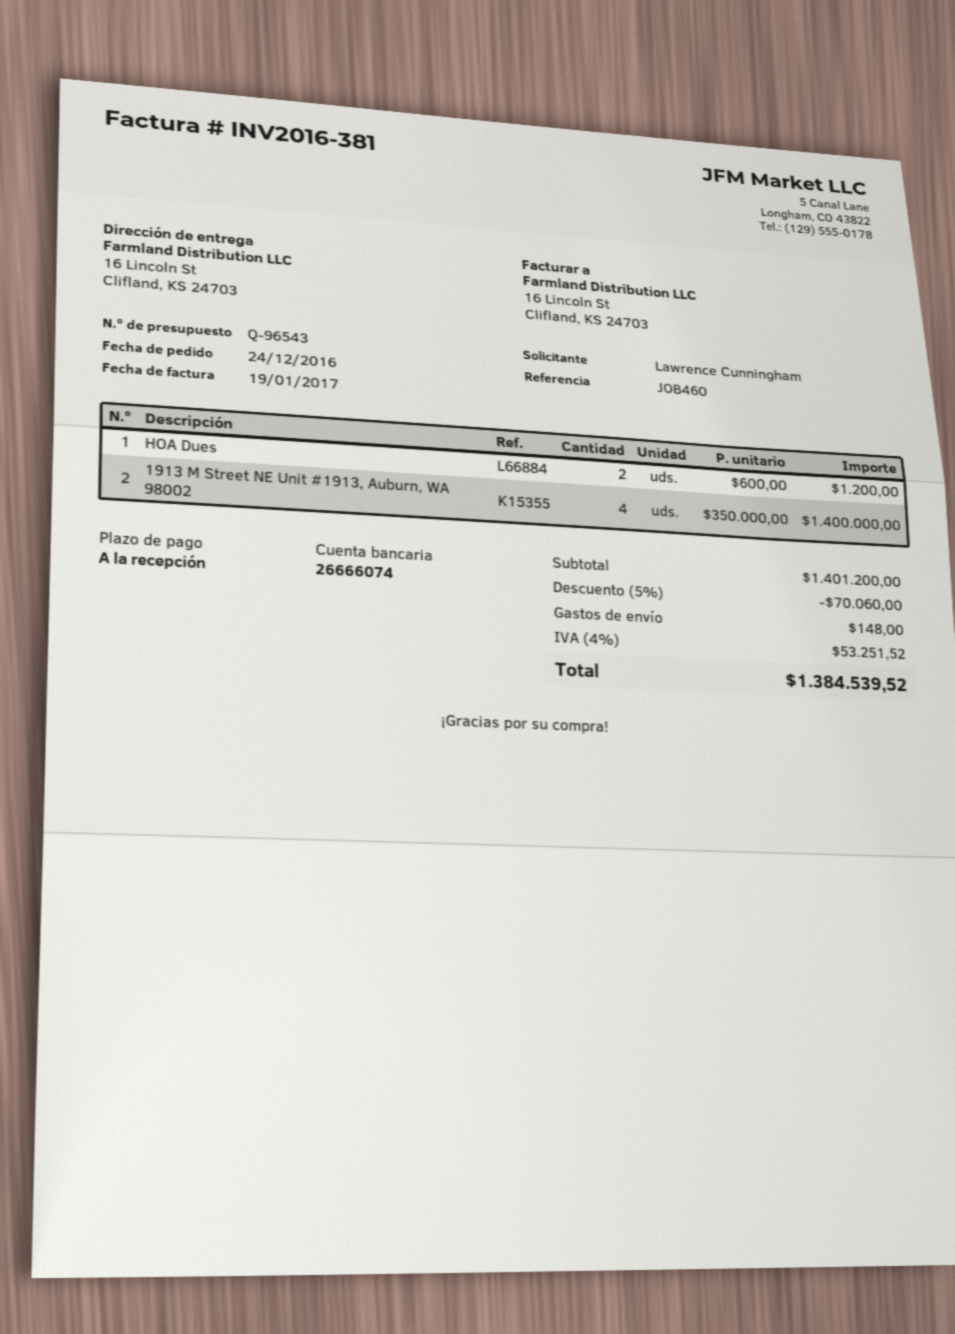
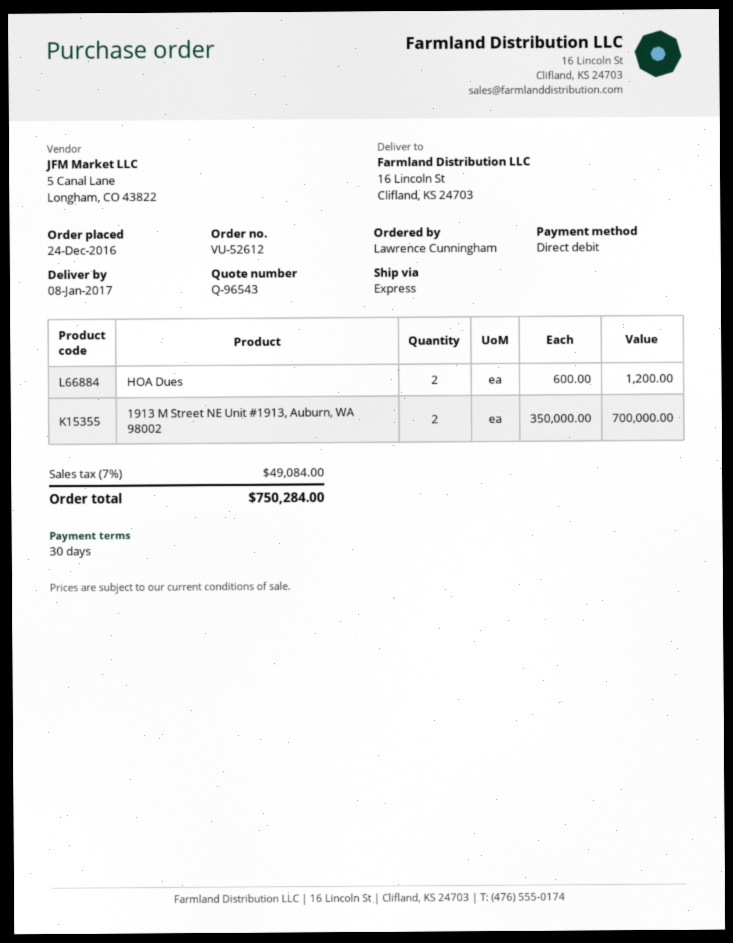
payment terms: on receipt -> 30 days
1913 M Street NE Unit #1913, Auburn, WA 98002: 4 x 350000.00 = 1400000.00 -> 2 x 350000.00 = 700000.00
discount: 5% = 70060.00 -> none
shipping: 148.00 -> none
tax: 4% = 53251.52 -> 7% = 49084.00
total: 1384539.52 -> 750284.00

